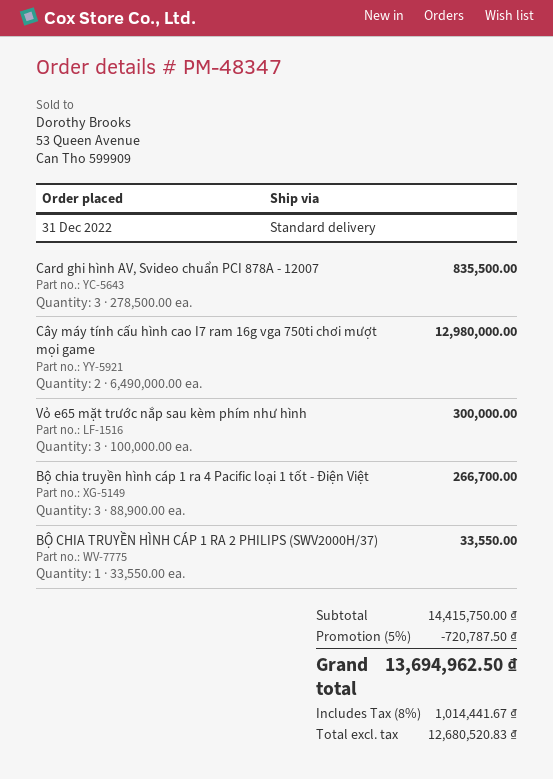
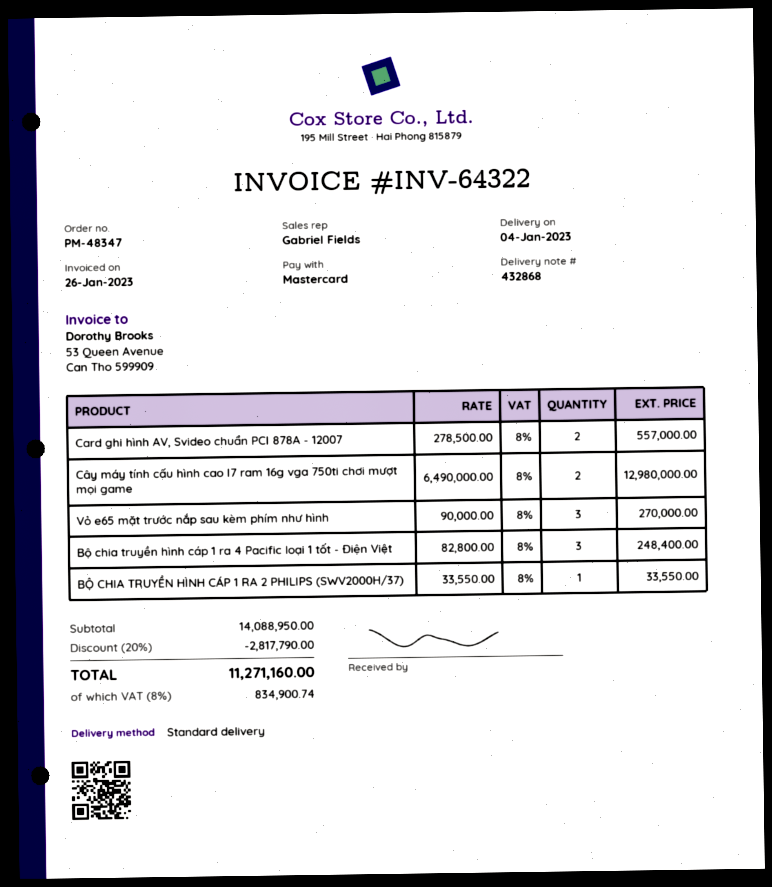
Card ghi hình AV, Svideo chuẩn PCI 878A - 12007: 3 x 278500.00 = 835500.00 -> 2 x 278500.00 = 557000.00
Vỏ e65 mặt trước nắp sau kèm phím như hình: 3 x 100000.00 = 300000.00 -> 3 x 90000.00 = 270000.00
Bộ chia truyền hình cáp 1 ra 4 Pacific loại 1 tốt - Điện Việt: 3 x 88900.00 = 266700.00 -> 3 x 82800.00 = 248400.00
subtotal: 14415750.00 -> 14088950.00
discount: 5% = 720787.50 -> 20% = 2817790.00
tax: 8% = 1014441.67 -> 8% = 834900.74
total: 13694962.50 -> 11271160.00

